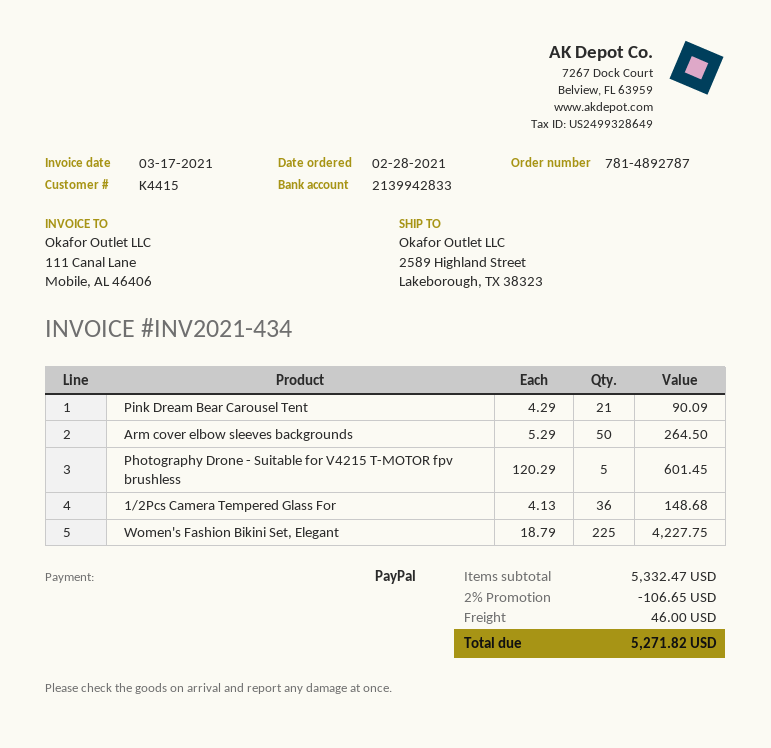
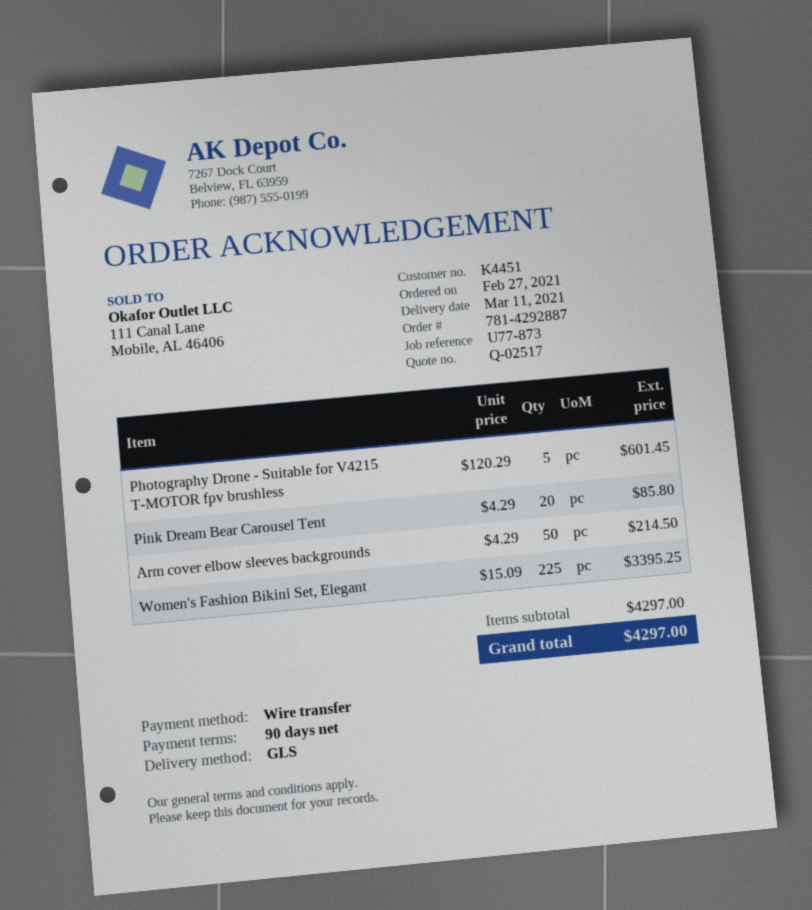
order number: 781-4892787 -> 781-4292887
order date: 2021-02-28 -> 2021-02-27
customer number: K4415 -> K4451
payment method: PayPal -> bank transfer
Pink Dream Bear Carousel Tent: 21 x 4.29 = 90.09 -> 20 x 4.29 = 85.80
Arm cover elbow sleeves backgrounds: 50 x 5.29 = 264.50 -> 50 x 4.29 = 214.50
1/2Pcs Camera Tempered Glass For: 36 x 4.13 = 148.68 -> none
Women's Fashion Bikini Set, Elegant: 225 x 18.79 = 4227.75 -> 225 x 15.09 = 3395.25
subtotal: 5332.47 -> 4297.00
discount: 2% = 106.65 -> none
shipping: 46.00 -> none
total: 5271.82 -> 4297.00

